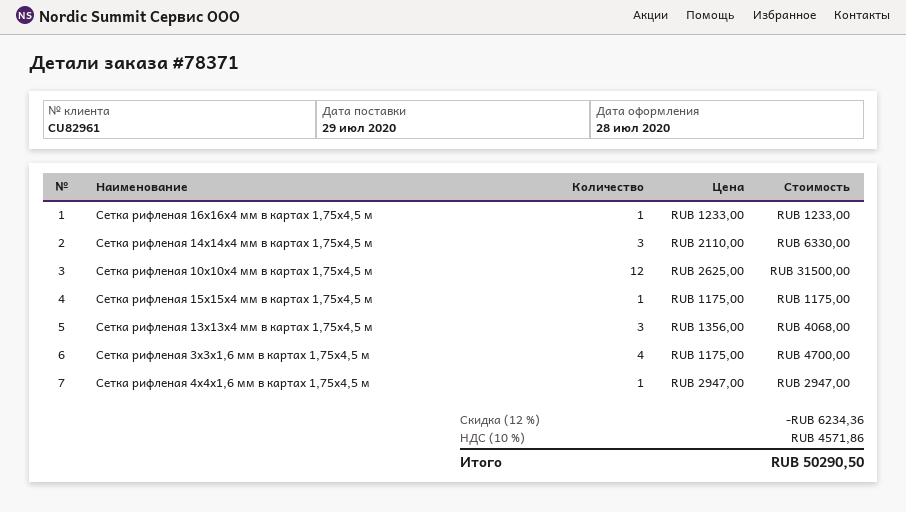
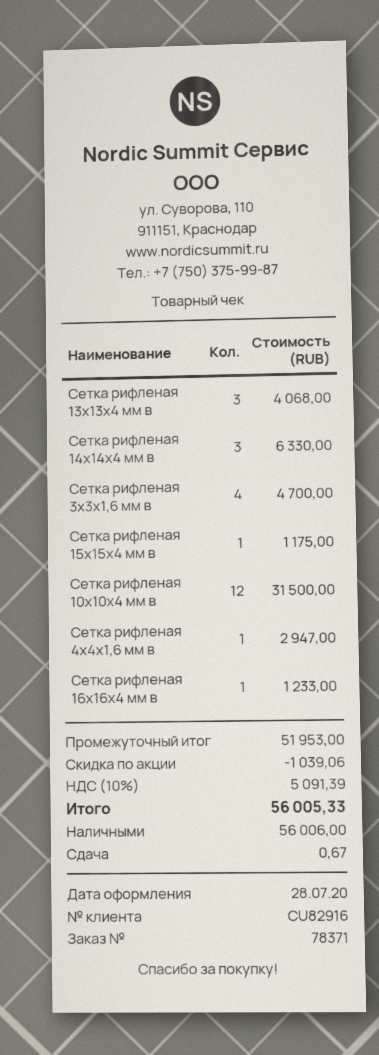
customer number: CU82961 -> CU82916
discount: 6234.36 -> 1039.06
tax: 10% = 4571.86 -> 10% = 5091.39
total: 50290.50 -> 56005.33

